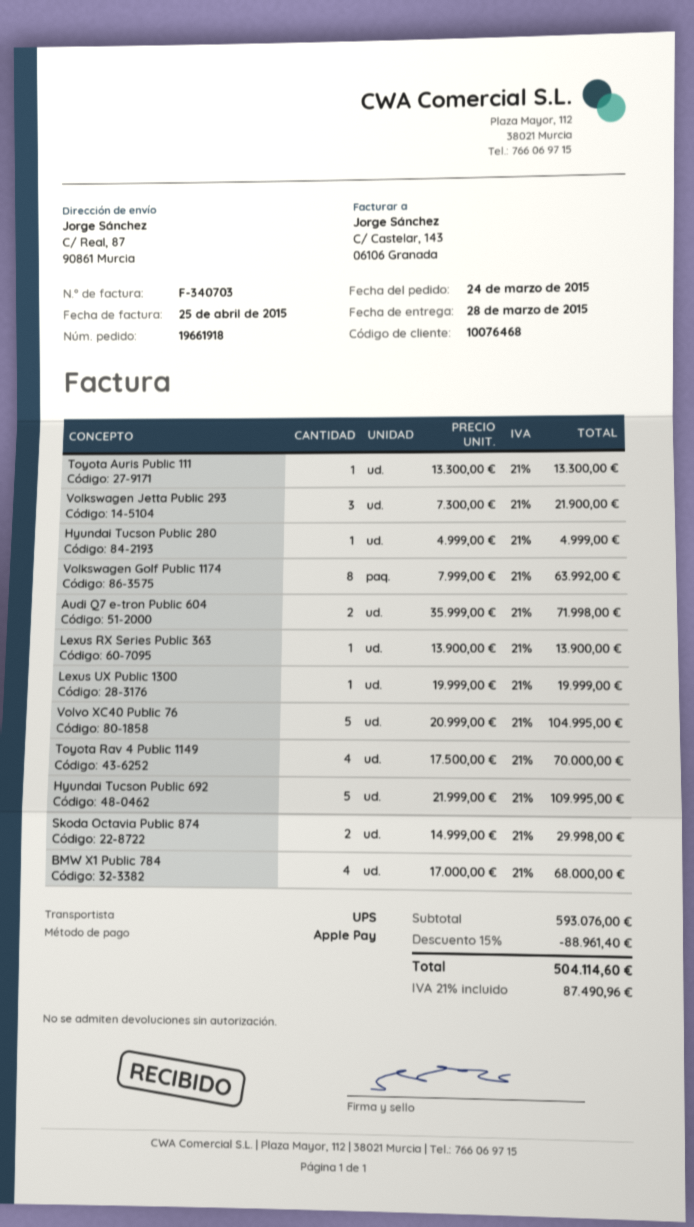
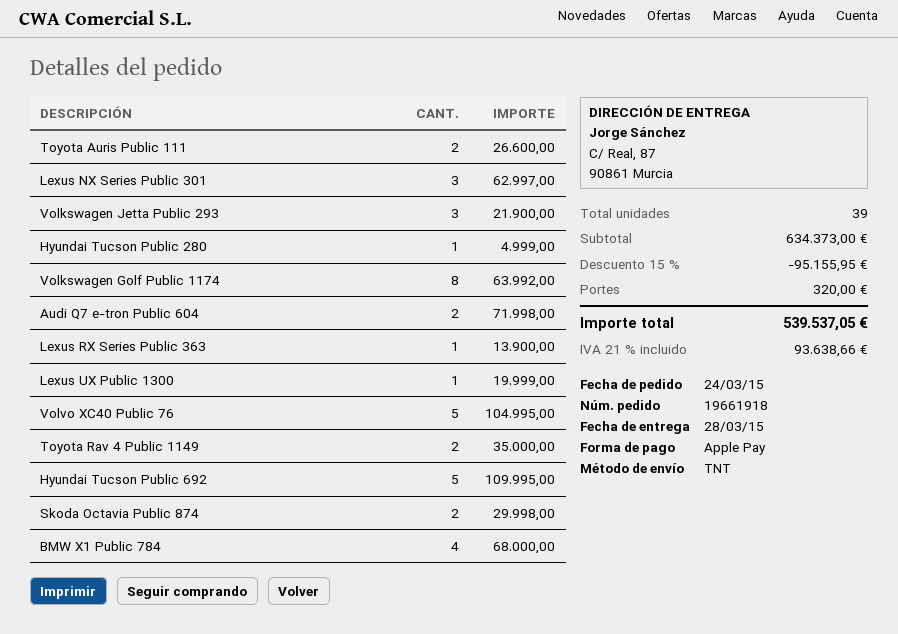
shipping method: UPS -> TNT
Toyota Auris Public 111: 1 for 13300.00 -> 2 for 26600.00
Toyota Rav 4 Public 1149: 4 for 70000.00 -> 2 for 35000.00
Lexus NX Series Public 301: none -> 3 for 62997.00
subtotal: 593076.00 -> 634373.00
discount: 15% = 88961.40 -> 15% = 95155.95
shipping: none -> 320.00
tax: 21% = 87490.96 -> 21% = 93638.66
total: 504114.60 -> 539537.05

